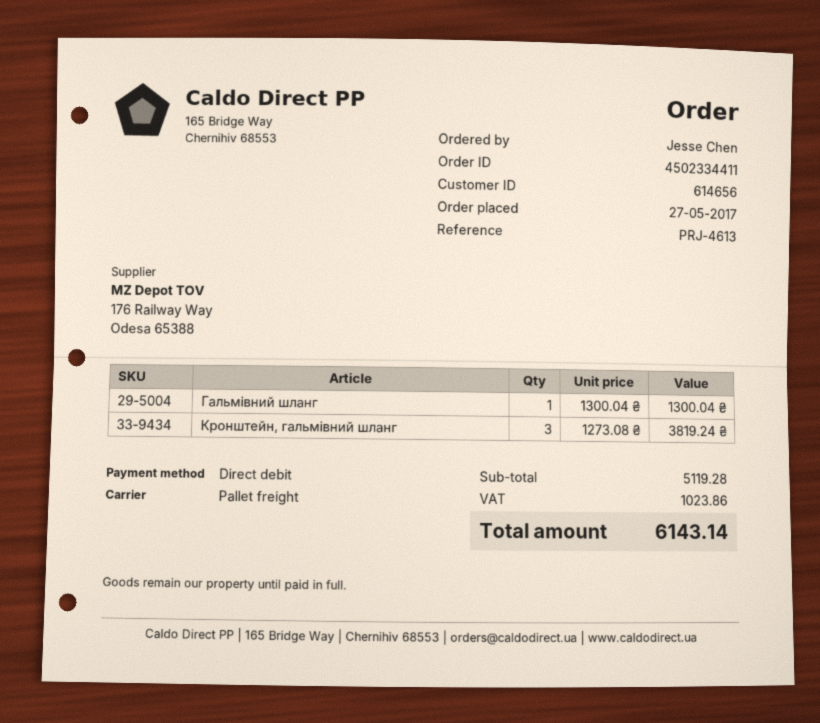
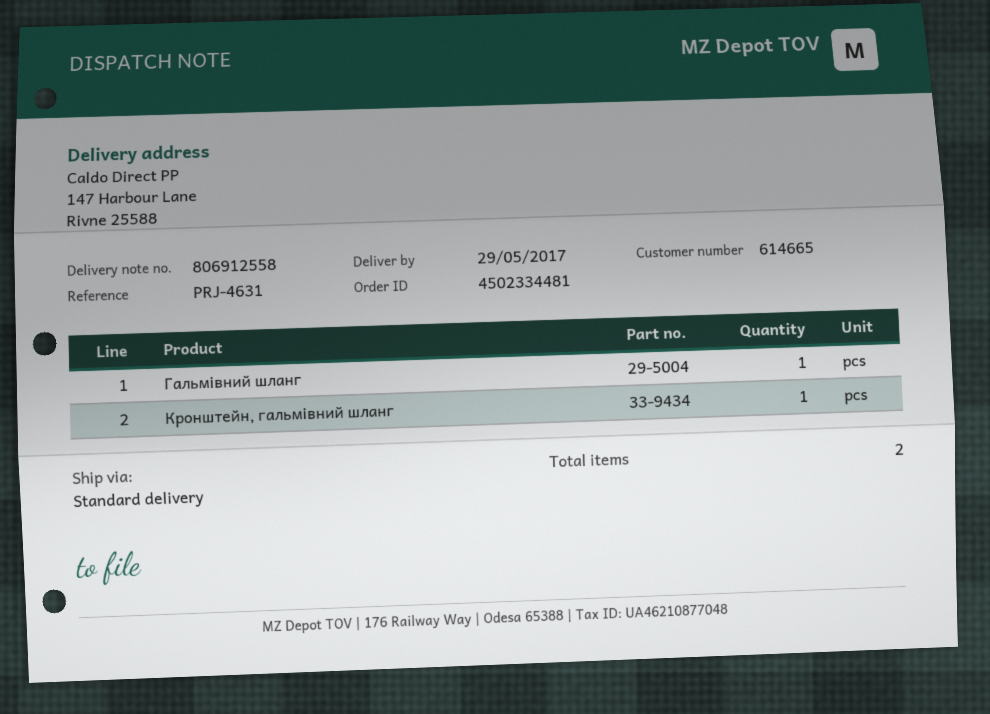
order number: 4502334411 -> 4502334481
customer number: 614656 -> 614665
reference: PRJ-4613 -> PRJ-4631
shipping method: pallet freight -> standard
Кронштейн, гальмівний шланг: 3 -> 1

